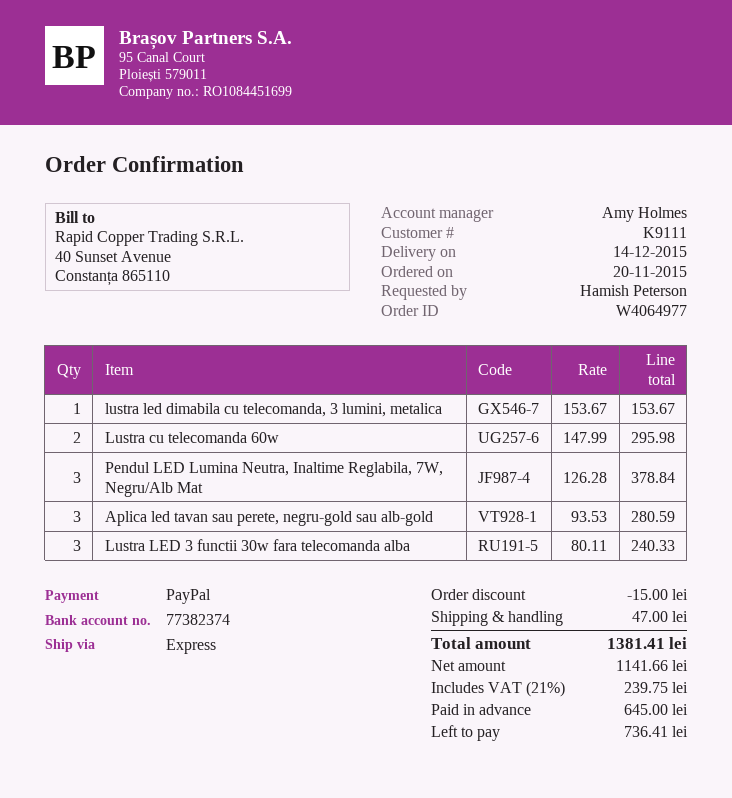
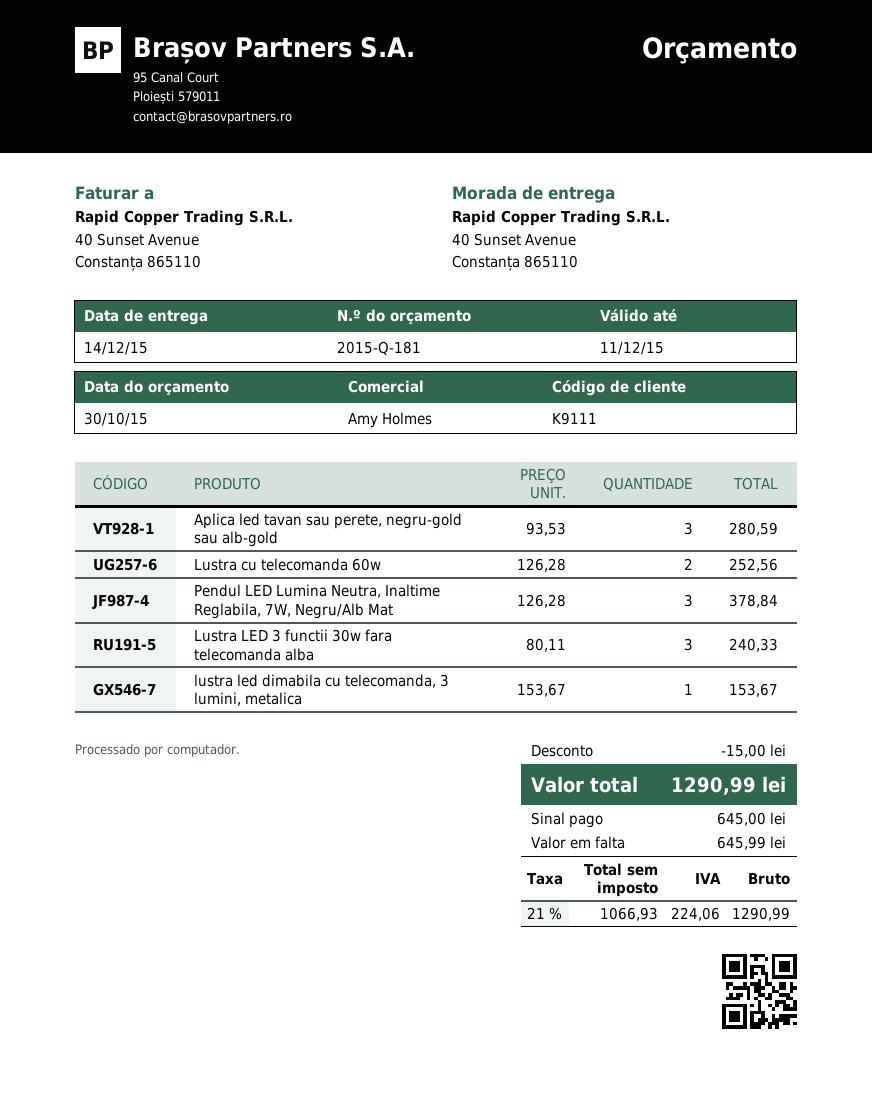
Lustra cu telecomanda 60w: 2 x 147.99 = 295.98 -> 2 x 126.28 = 252.56
shipping: 47.00 -> none
net: 1141.66 -> 1066.93
tax: 21% = 239.75 -> 21% = 224.06
total: 1381.41 -> 1290.99
balance: 736.41 -> 645.99

